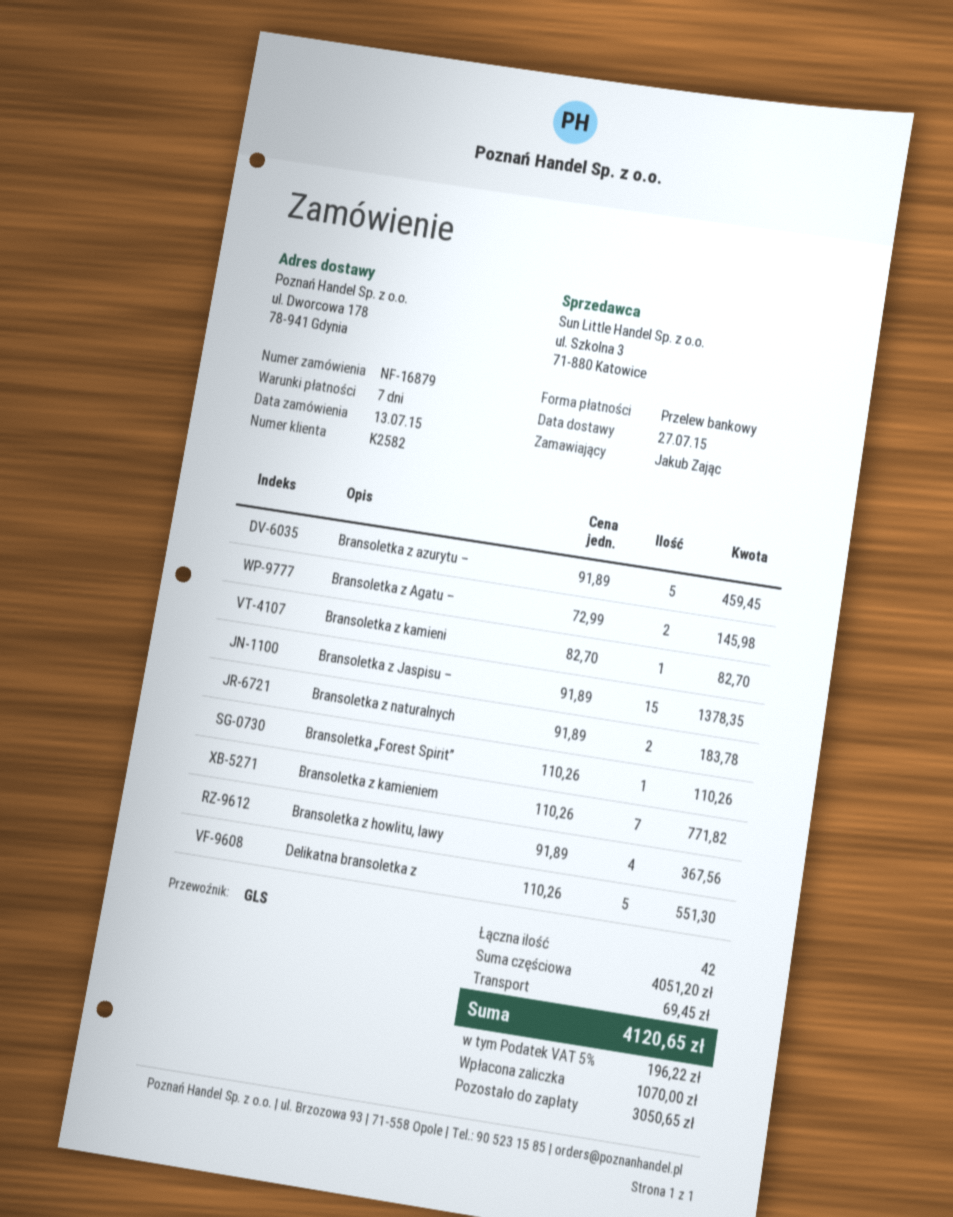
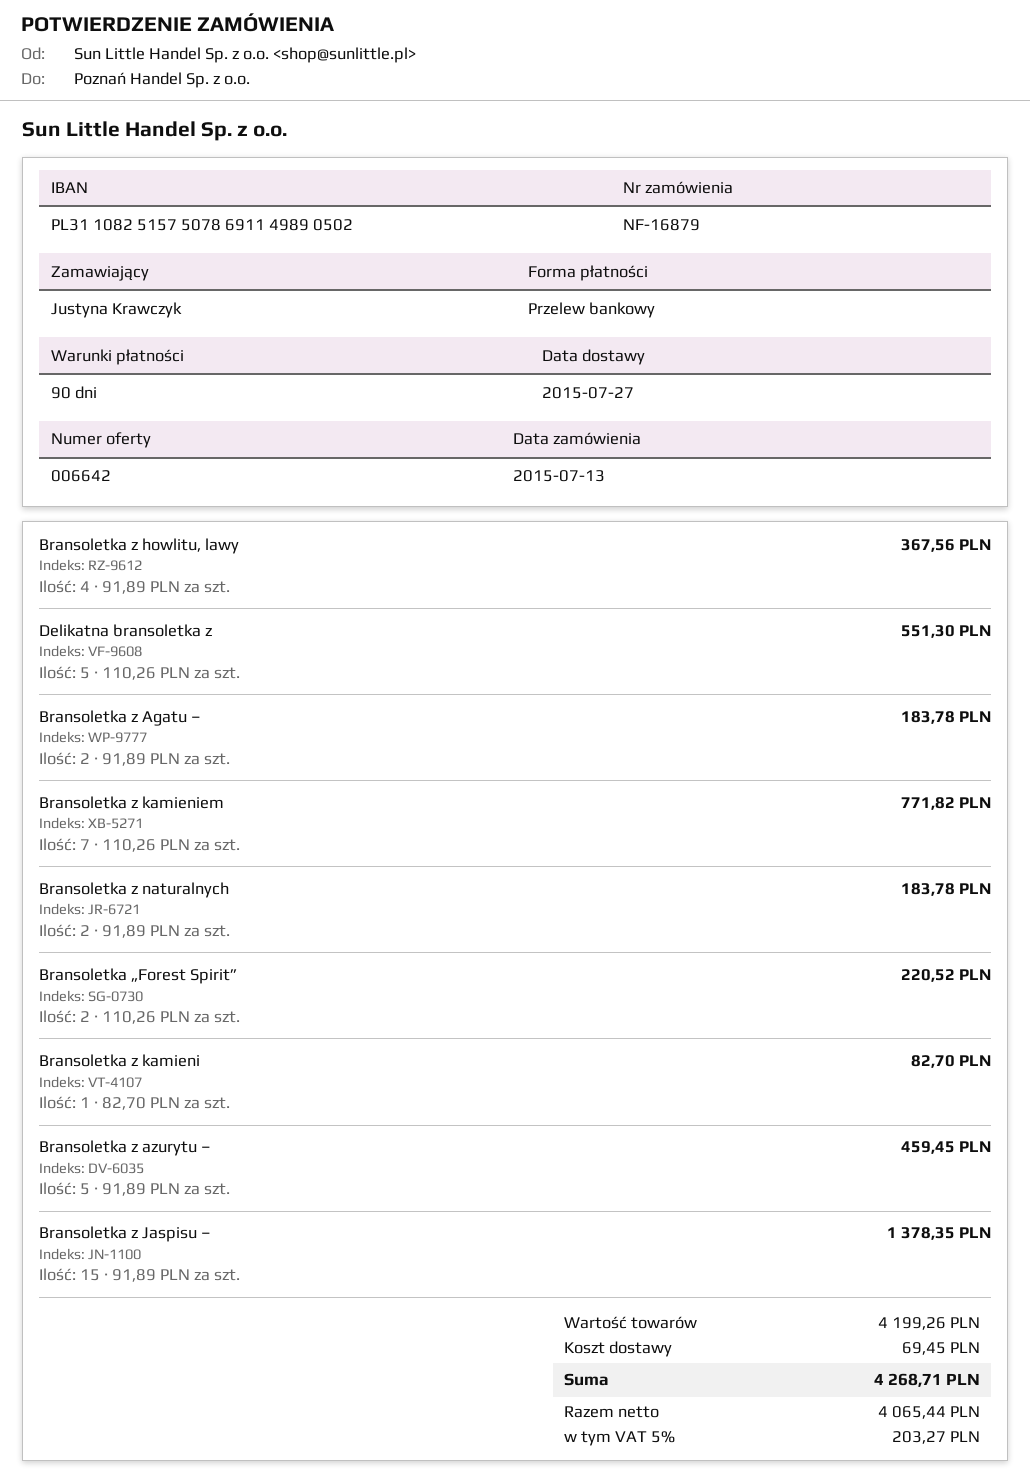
payment terms: 7 days -> 90 days
ordered by: Jakub Zając -> Justyna Krawczyk
Bransoletka z Agatu –: 2 x 72.99 = 145.98 -> 2 x 91.89 = 183.78
Bransoletka „Forest Spirit”: 1 x 110.26 = 110.26 -> 2 x 110.26 = 220.52
subtotal: 4051.20 -> 4199.26
tax: 5% = 196.22 -> 5% = 203.27
total: 4120.65 -> 4268.71

